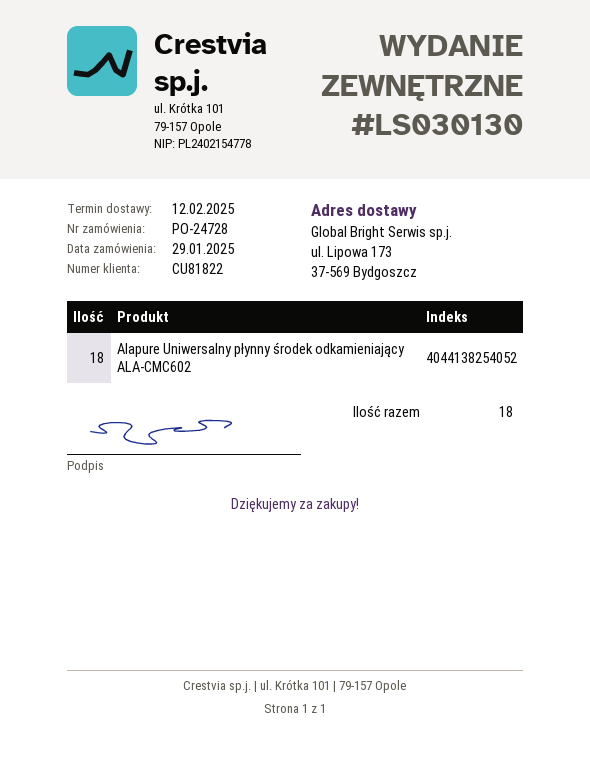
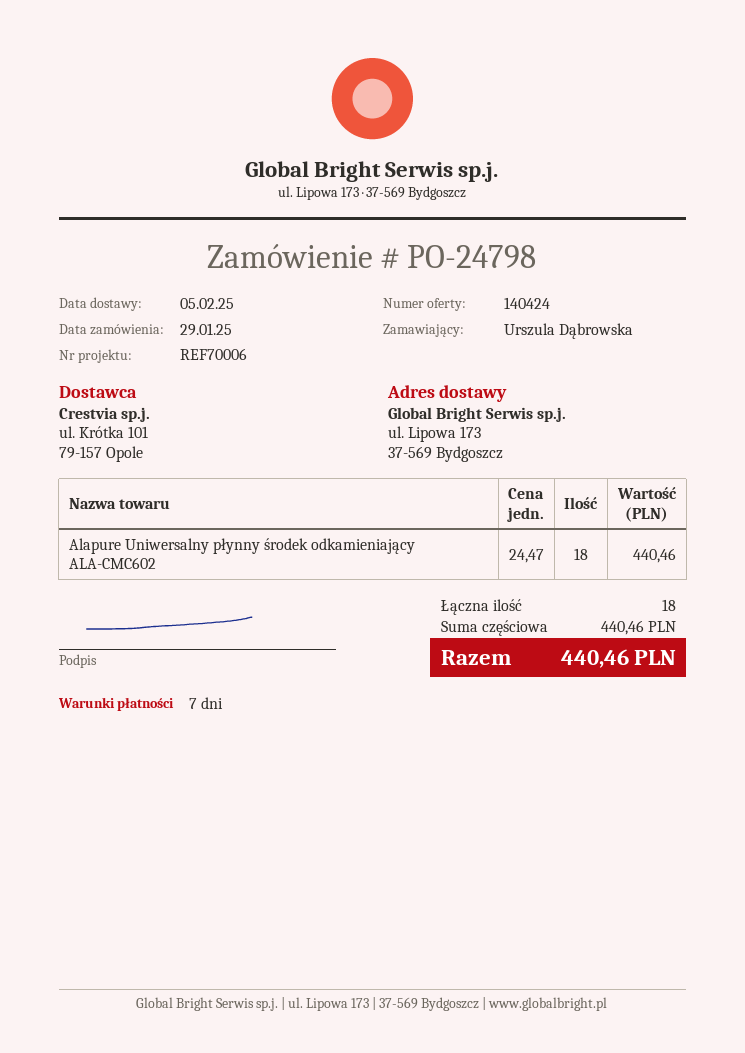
order number: PO-24728 -> PO-24798
delivery date: 2025-02-12 -> 2025-02-05

